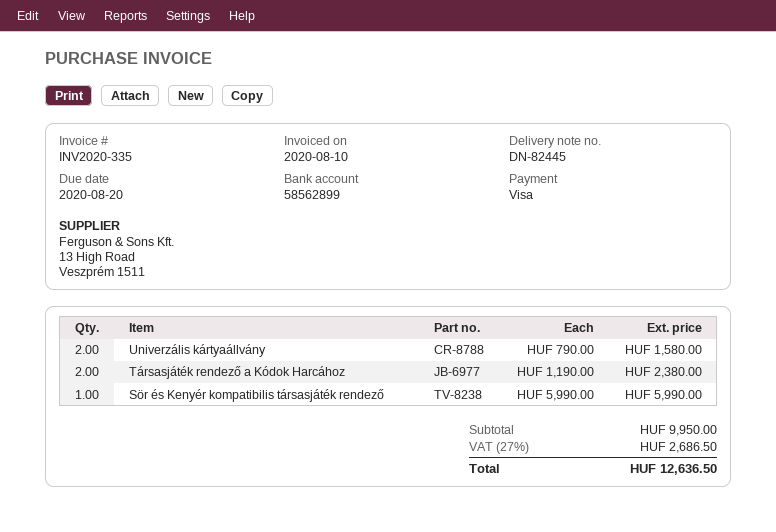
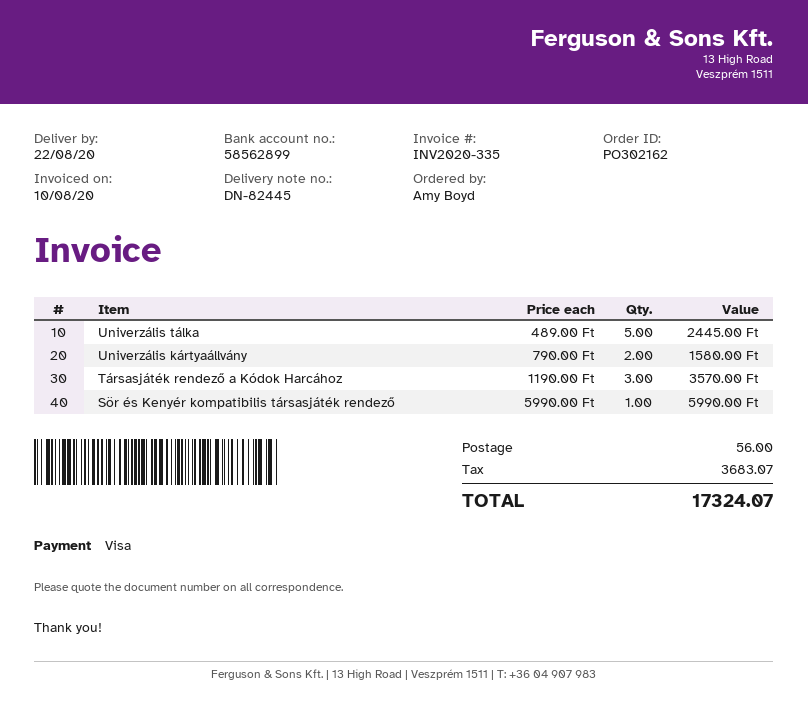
Társasjáték rendező a Kódok Harcához: 2 x 1190.00 = 2380.00 -> 3 x 1190.00 = 3570.00
Univerzális tálka: none -> 5 x 489.00 = 2445.00
shipping: none -> 56.00
tax: 2686.50 -> 3683.07
total: 12636.50 -> 17324.07

